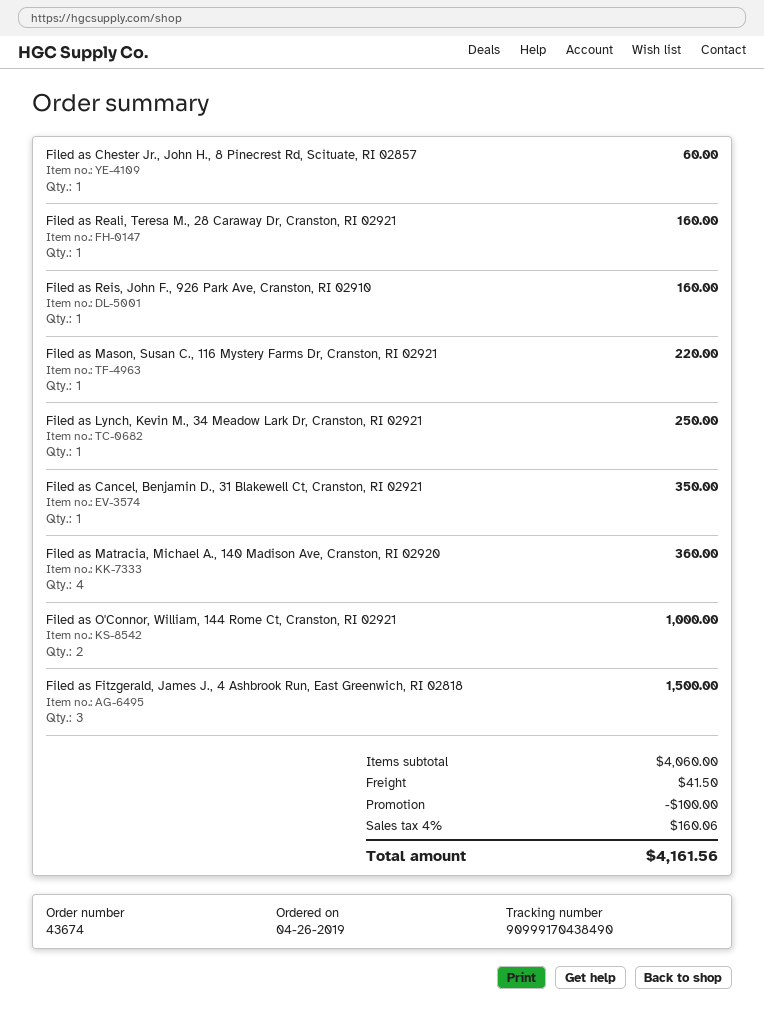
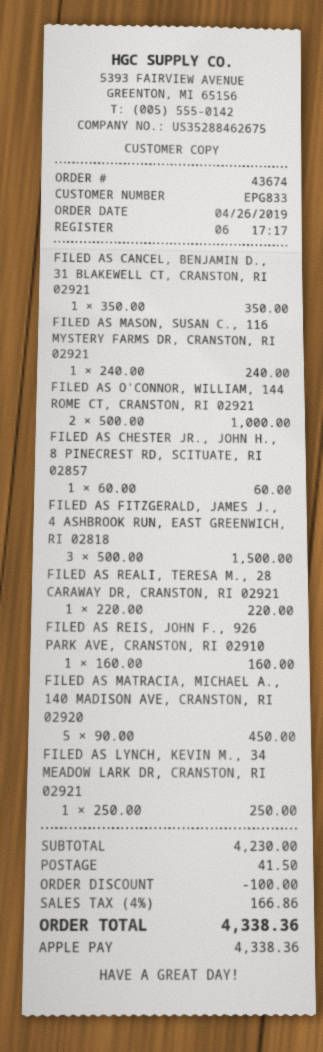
Filed as Reali, Teresa M., 28 Caraway Dr, Cranston, RI 02921: 1 for 160.00 -> 1 for 220.00
Filed as Mason, Susan C., 116 Mystery Farms Dr, Cranston, RI 02921: 1 for 220.00 -> 1 for 240.00
Filed as Matracia, Michael A., 140 Madison Ave, Cranston, RI 02920: 4 for 360.00 -> 5 for 450.00
subtotal: 4060.00 -> 4230.00
tax: 4% = 160.06 -> 4% = 166.86
total: 4161.56 -> 4338.36

